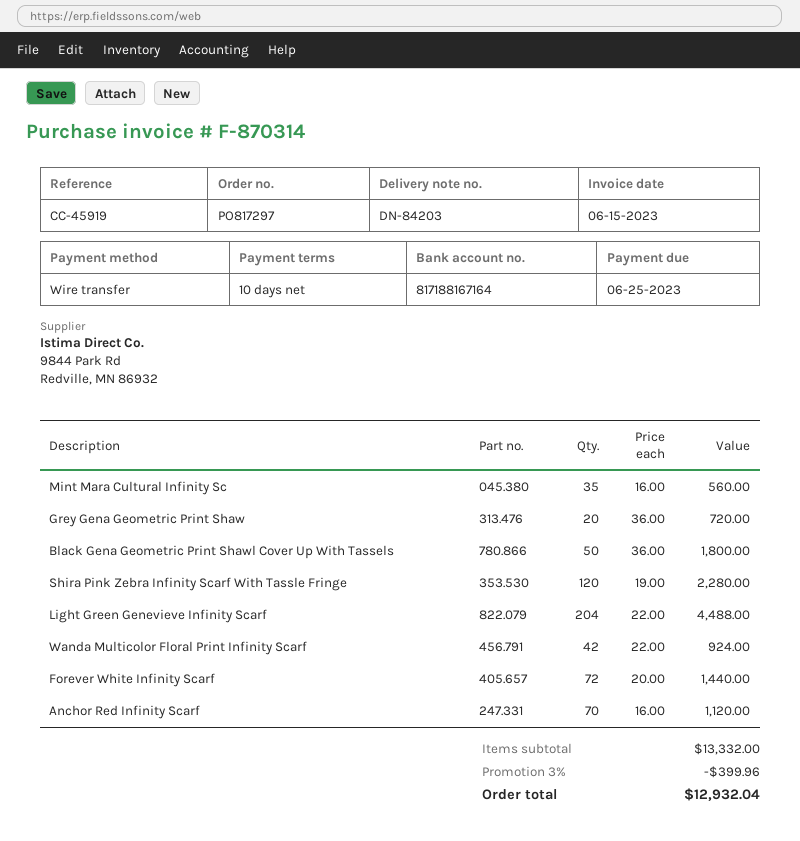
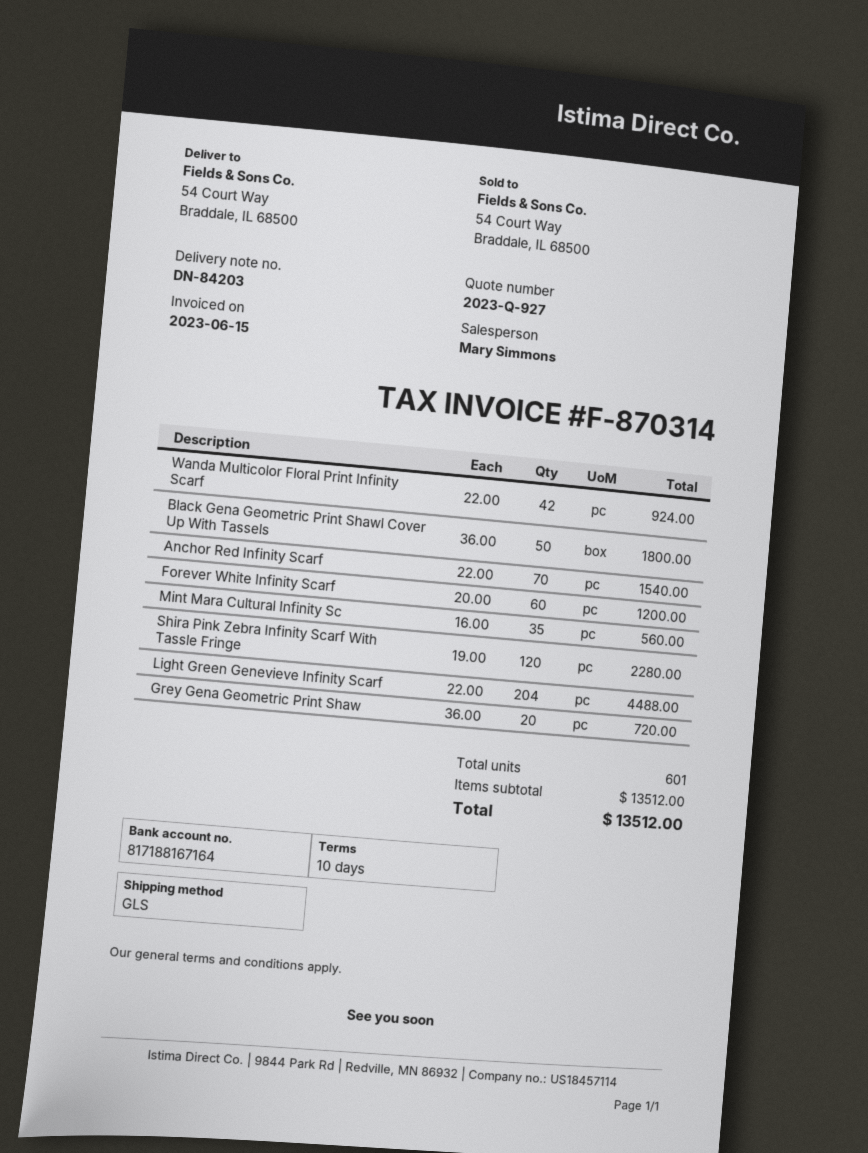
Forever White Infinity Scarf: 72 x 20.00 = 1440.00 -> 60 x 20.00 = 1200.00
Anchor Red Infinity Scarf: 70 x 16.00 = 1120.00 -> 70 x 22.00 = 1540.00
subtotal: 13332.00 -> 13512.00
discount: 3% = 399.96 -> none
total: 12932.04 -> 13512.00

